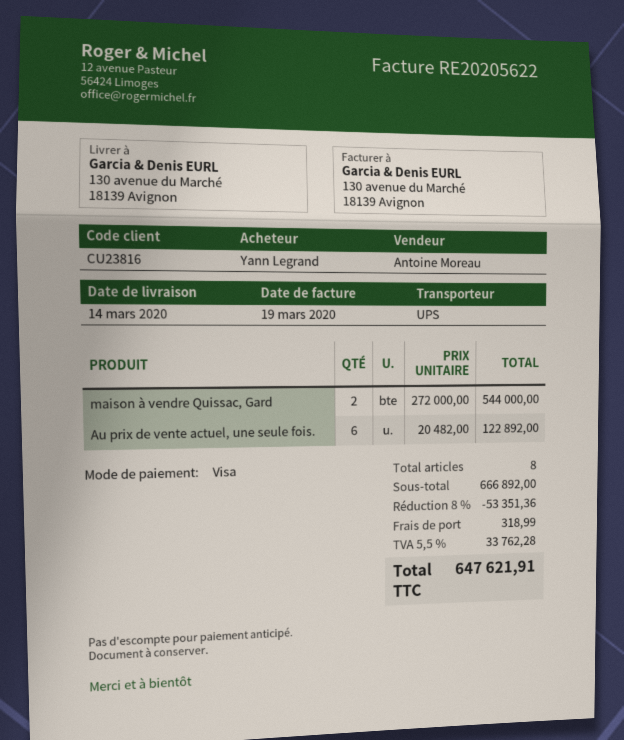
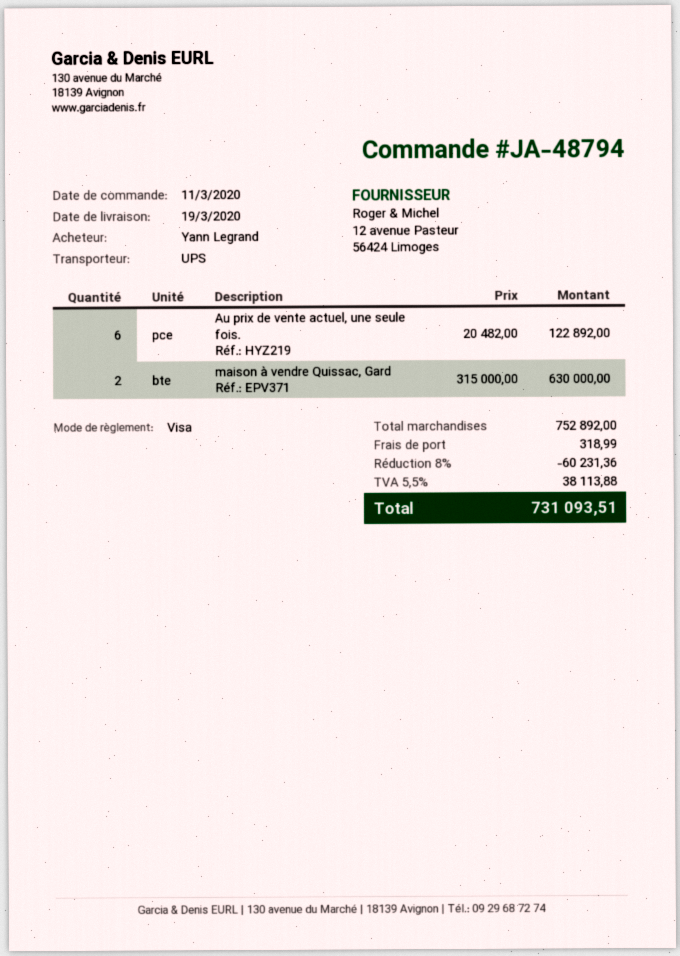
delivery date: 2020-03-14 -> 2020-03-19
maison à vendre Quissac, Gard: 2 x 272000.00 = 544000.00 -> 2 x 315000.00 = 630000.00
subtotal: 666892.00 -> 752892.00
discount: 8% = 53351.36 -> 8% = 60231.36
tax: 5.5% = 33762.28 -> 5.5% = 38113.88
total: 647621.91 -> 731093.51

